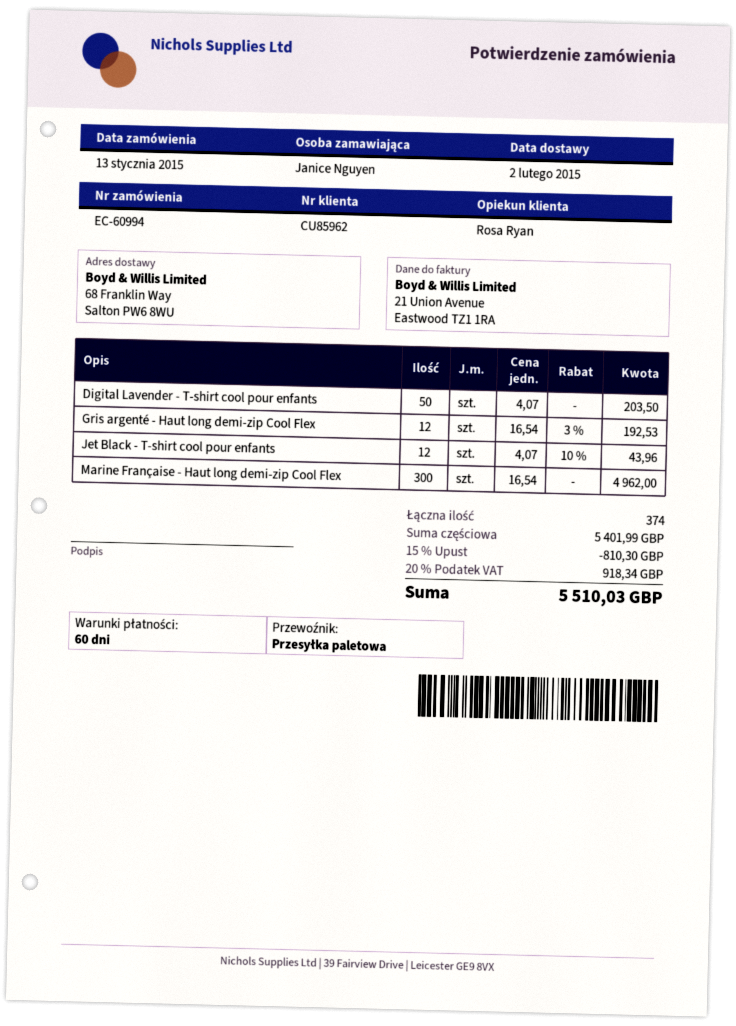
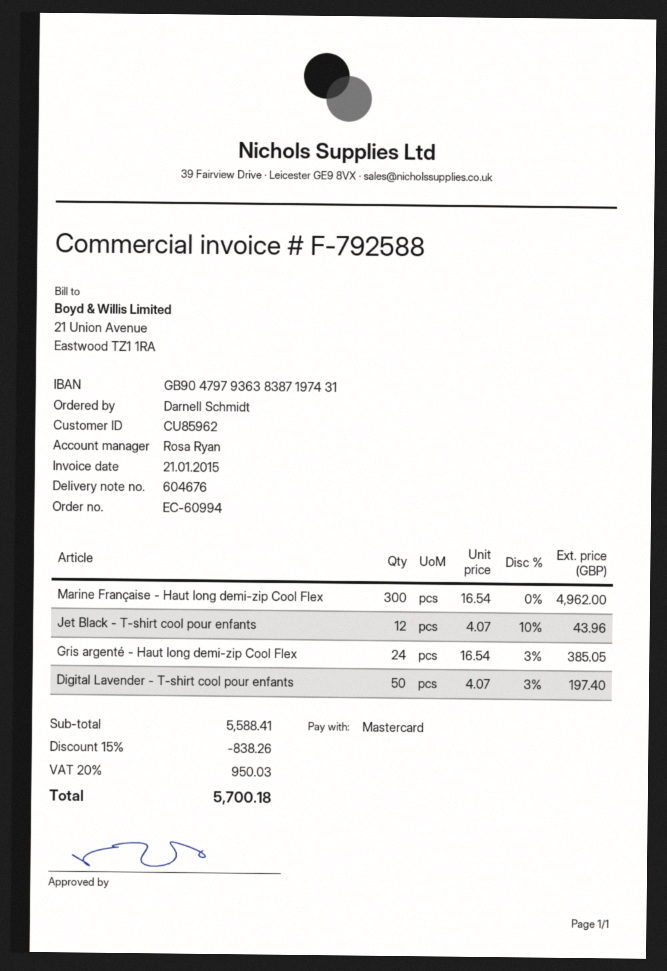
ordered by: Janice Nguyen -> Darnell Schmidt
Digital Lavender - T-shirt cool pour enfants: 50 x 4.07 = 203.50 -> 50 x 4.07 - 3% = 197.40
Gris argenté - Haut long demi-zip Cool Flex: 12 x 16.54 - 3% = 192.53 -> 24 x 16.54 - 3% = 385.05
subtotal: 5401.99 -> 5588.41
discount: 15% = 810.30 -> 15% = 838.26
tax: 20% = 918.34 -> 20% = 950.03
total: 5510.03 -> 5700.18

